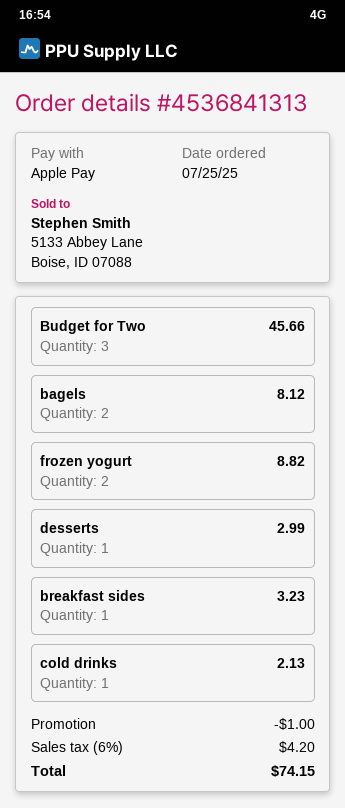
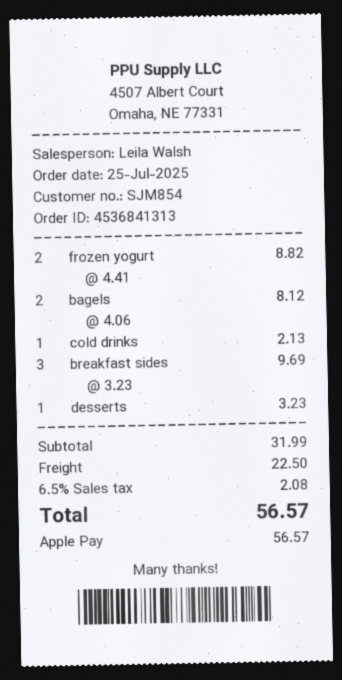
Budget for Two: 3 for 45.66 -> none
desserts: 1 for 2.99 -> 1 for 3.23
breakfast sides: 1 for 3.23 -> 3 for 9.69
discount: 1.00 -> none
shipping: none -> 22.50
tax: 6% = 4.20 -> 6.5% = 2.08
total: 74.15 -> 56.57

